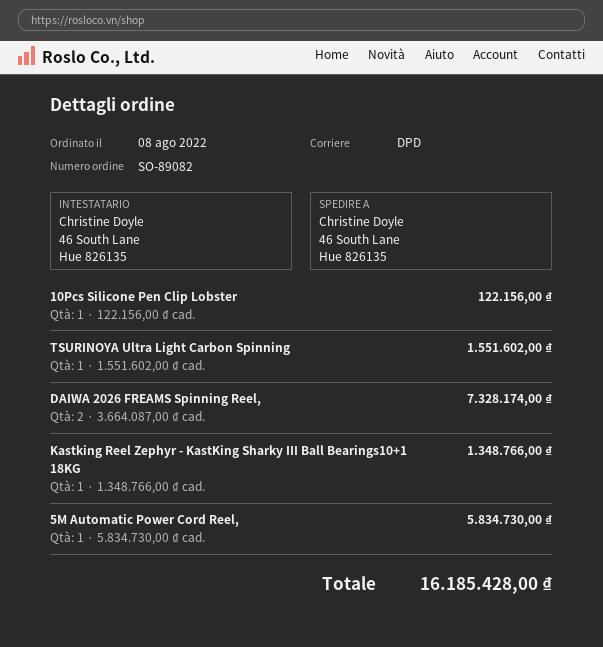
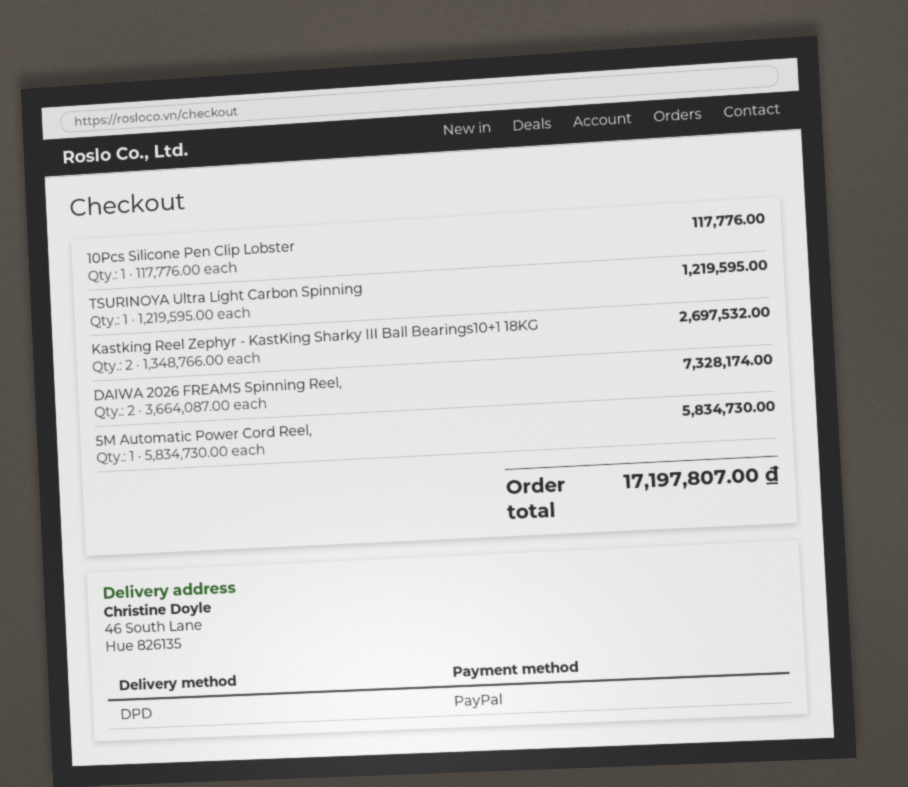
10Pcs Silicone Pen Clip Lobster: 1 x 122156.00 = 122156.00 -> 1 x 117776.00 = 117776.00
TSURINOYA Ultra Light Carbon Spinning: 1 x 1551602.00 = 1551602.00 -> 1 x 1219595.00 = 1219595.00
Kastking Reel Zephyr - KastKing Sharky III Ball Bearings10+1 18KG: 1 x 1348766.00 = 1348766.00 -> 2 x 1348766.00 = 2697532.00
total: 16185428.00 -> 17197807.00

